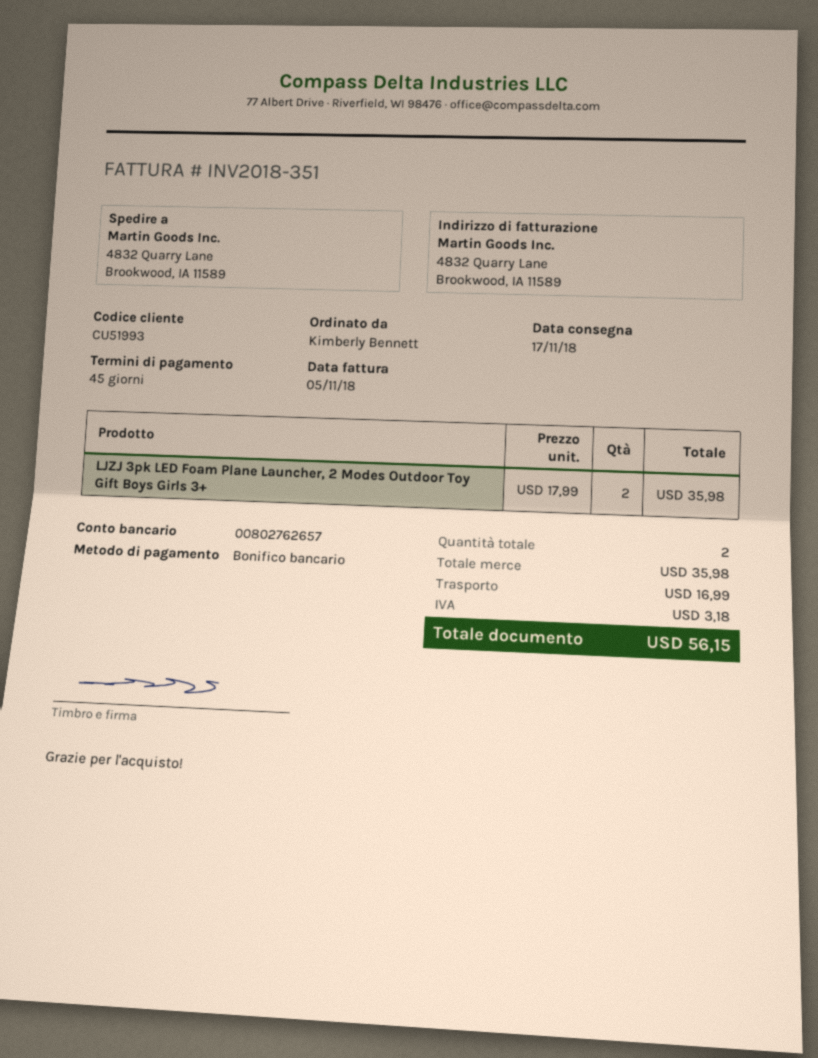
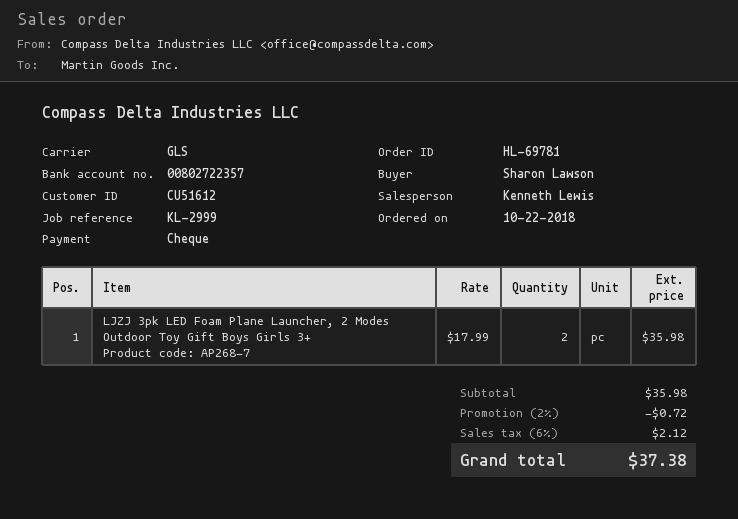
customer number: CU51993 -> CU51612
ordered by: Kimberly Bennett -> Sharon Lawson
payment method: bank transfer -> cheque
bank account: 00802762657 -> 00802722357
discount: none -> 2% = 0.72
shipping: 16.99 -> none
tax: 3.18 -> 2.12
total: 56.15 -> 37.38

